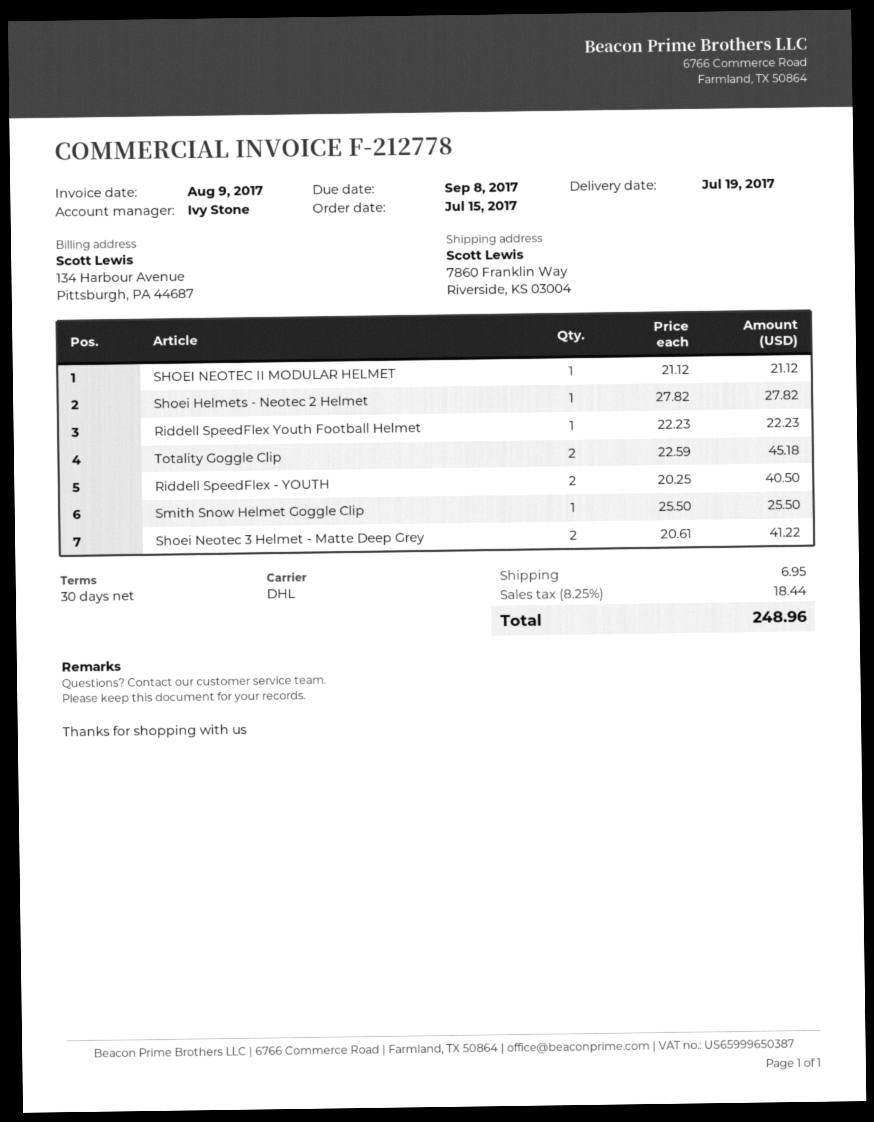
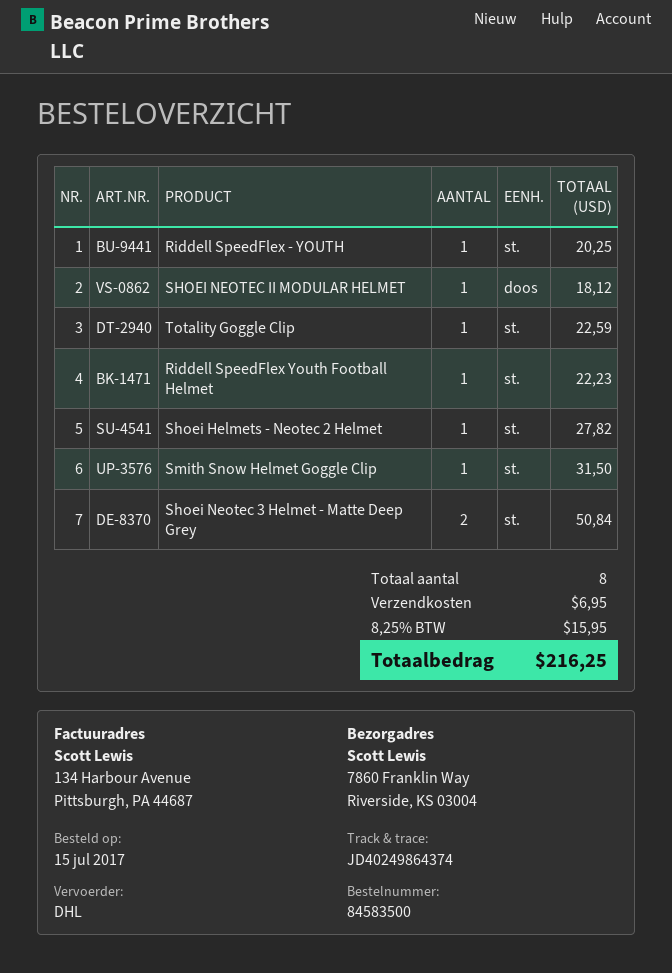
SHOEI NEOTEC II MODULAR HELMET: 1 for 21.12 -> 1 for 18.12
Totality Goggle Clip: 2 for 45.18 -> 1 for 22.59
Riddell SpeedFlex - YOUTH: 2 for 40.50 -> 1 for 20.25
Smith Snow Helmet Goggle Clip: 1 for 25.50 -> 1 for 31.50
Shoei Neotec 3 Helmet - Matte Deep Grey: 2 for 41.22 -> 2 for 50.84
tax: 8.25% = 18.44 -> 8.25% = 15.95
total: 248.96 -> 216.25

